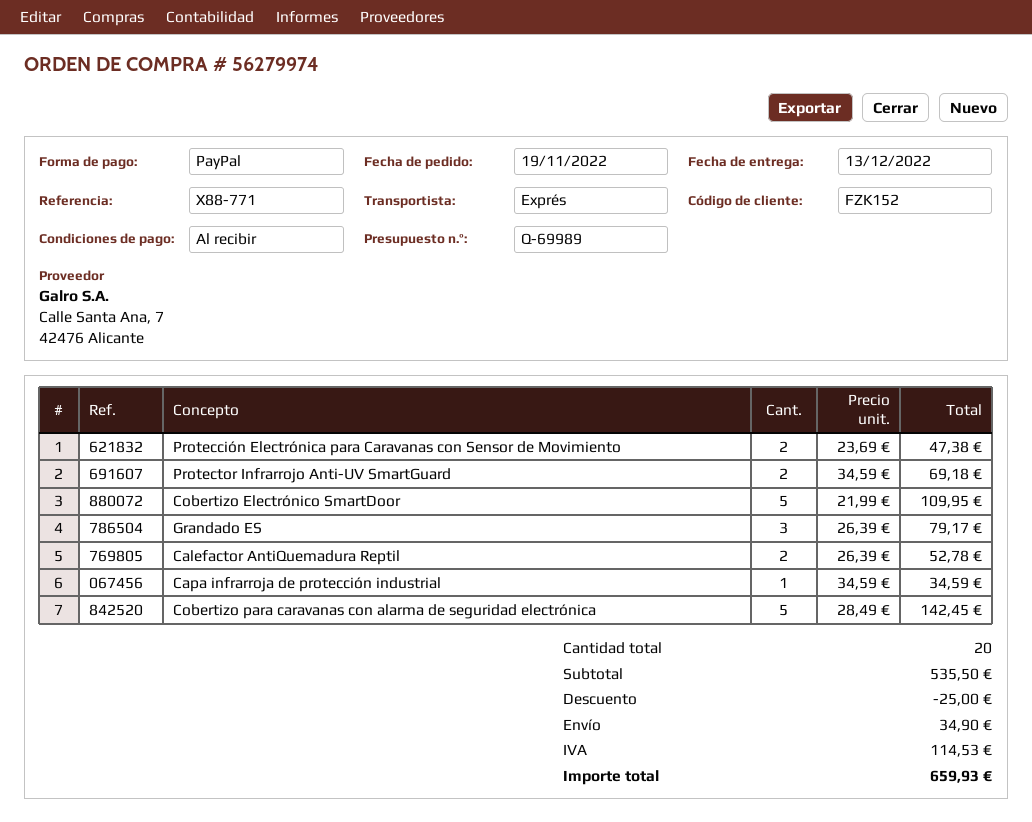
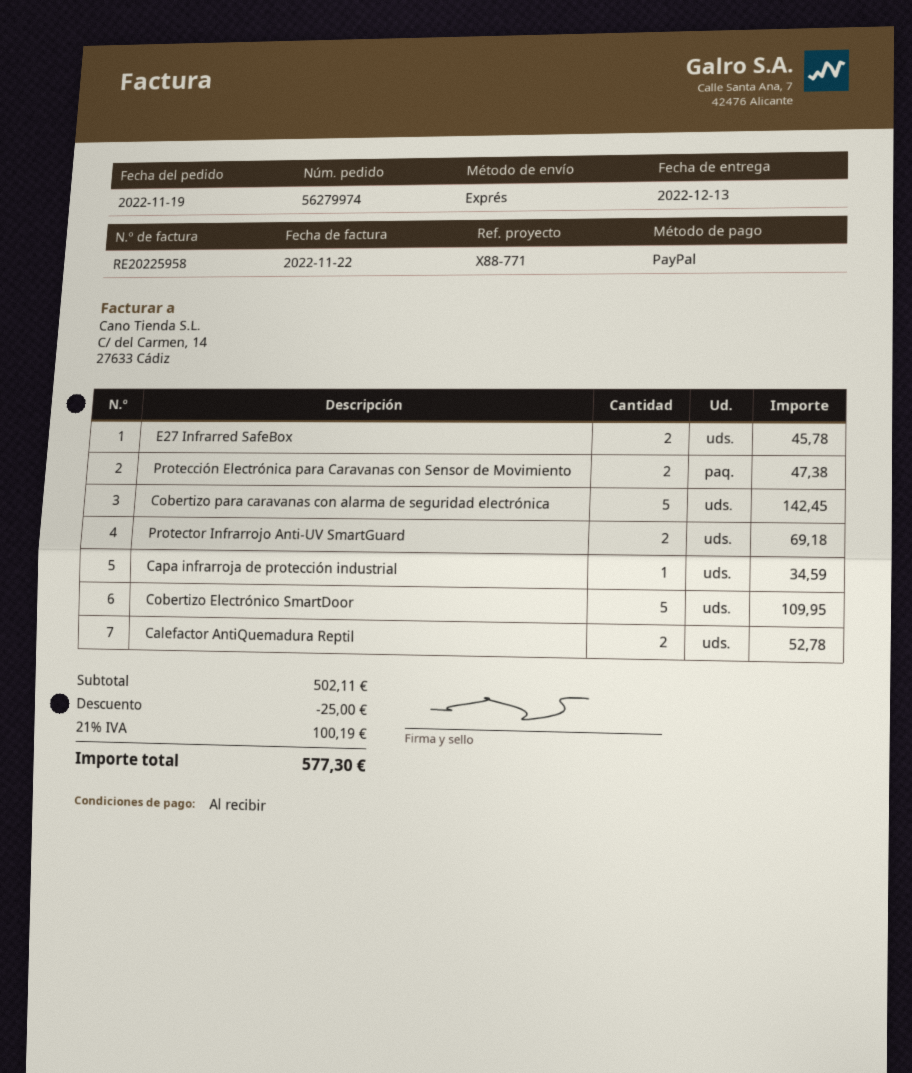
Grandado ES: 3 for 79.17 -> none
E27 Infrarred SafeBox: none -> 2 for 45.78
subtotal: 535.50 -> 502.11
shipping: 34.90 -> none
tax: 114.53 -> 100.19
total: 659.93 -> 577.30

